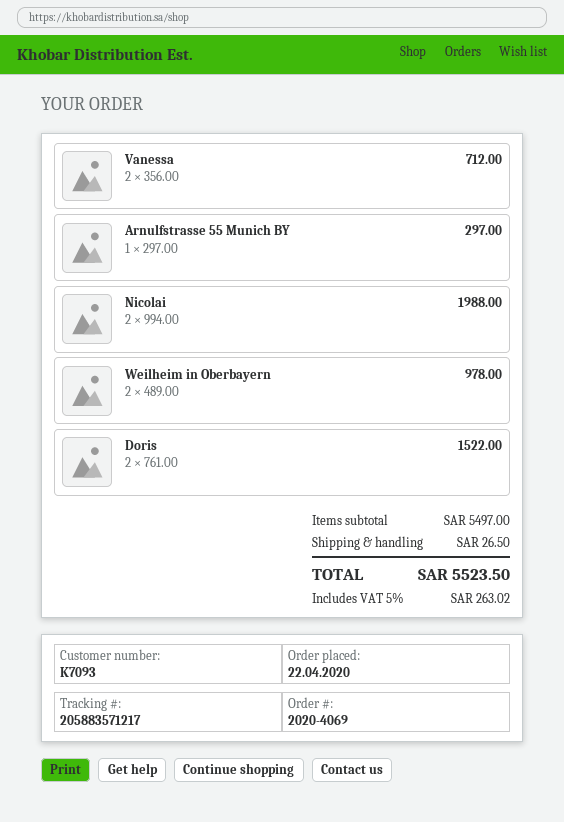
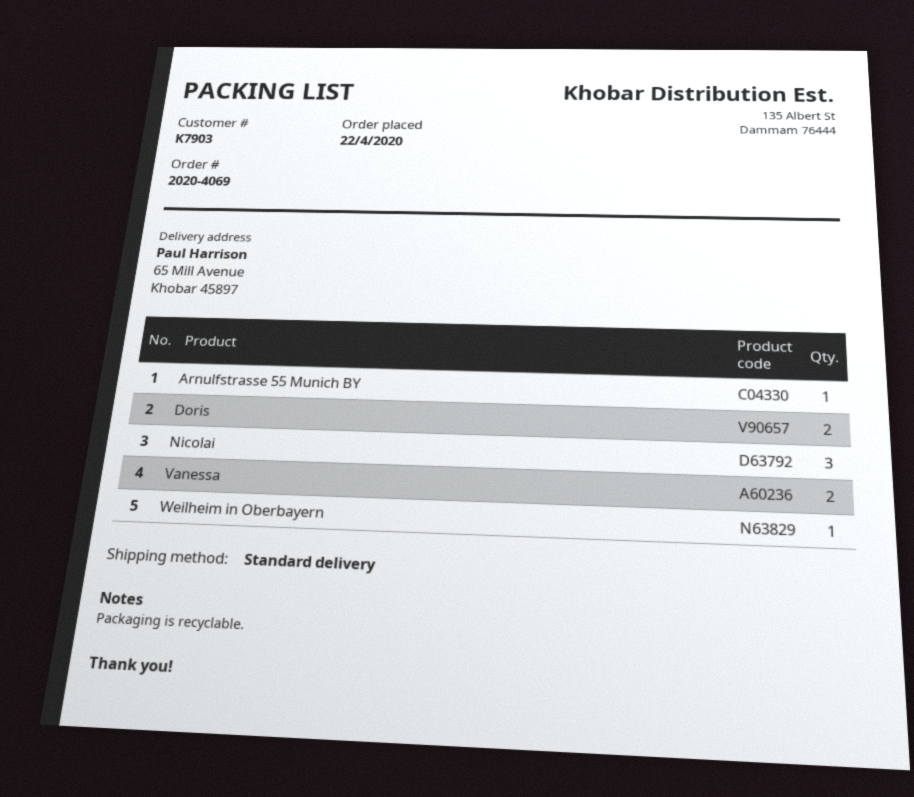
customer number: K7093 -> K7903
Nicolai: 2 -> 3
Weilheim in Oberbayern: 2 -> 1

